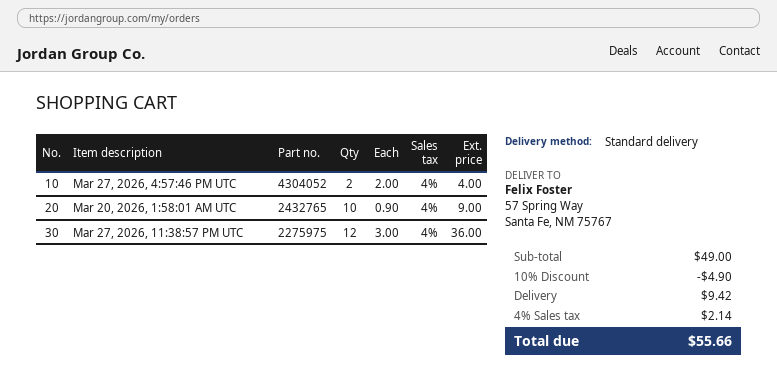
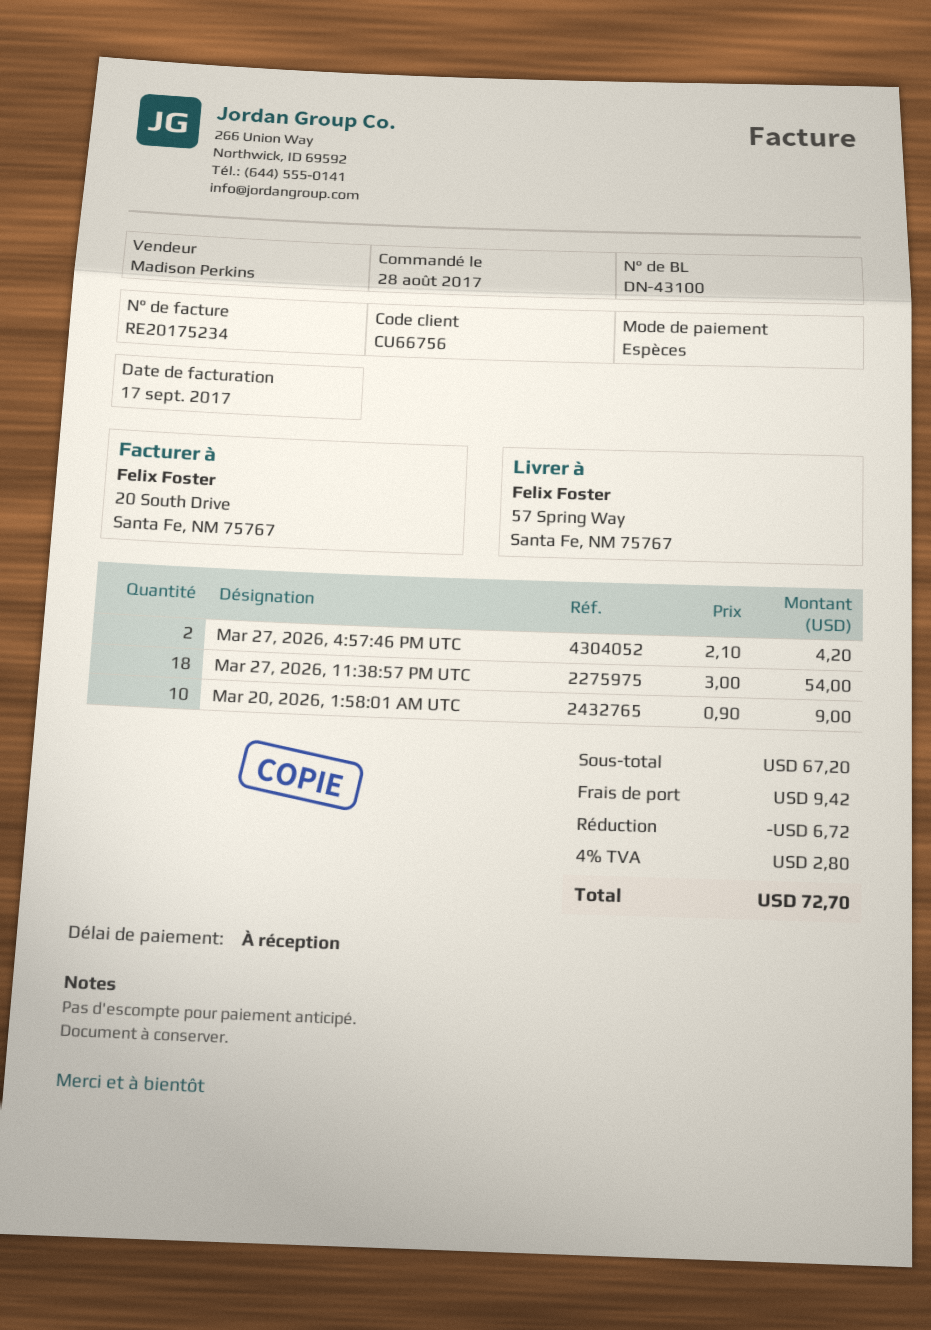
Mar 27, 2026, 4:57:46 PM UTC: 2 x 2.00 = 4.00 -> 2 x 2.10 = 4.20
Mar 27, 2026, 11:38:57 PM UTC: 12 x 3.00 = 36.00 -> 18 x 3.00 = 54.00
subtotal: 49.00 -> 67.20
discount: 4.90 -> 6.72
tax: 4% = 2.14 -> 4% = 2.80
total: 55.66 -> 72.70

